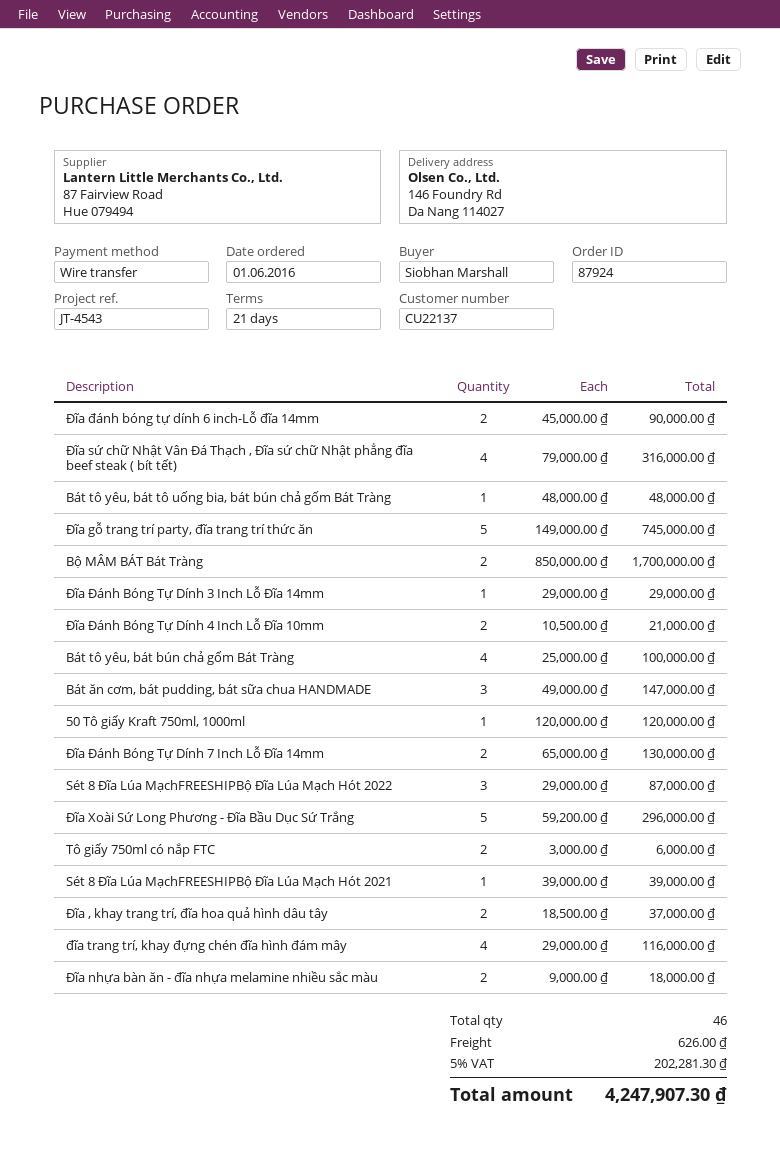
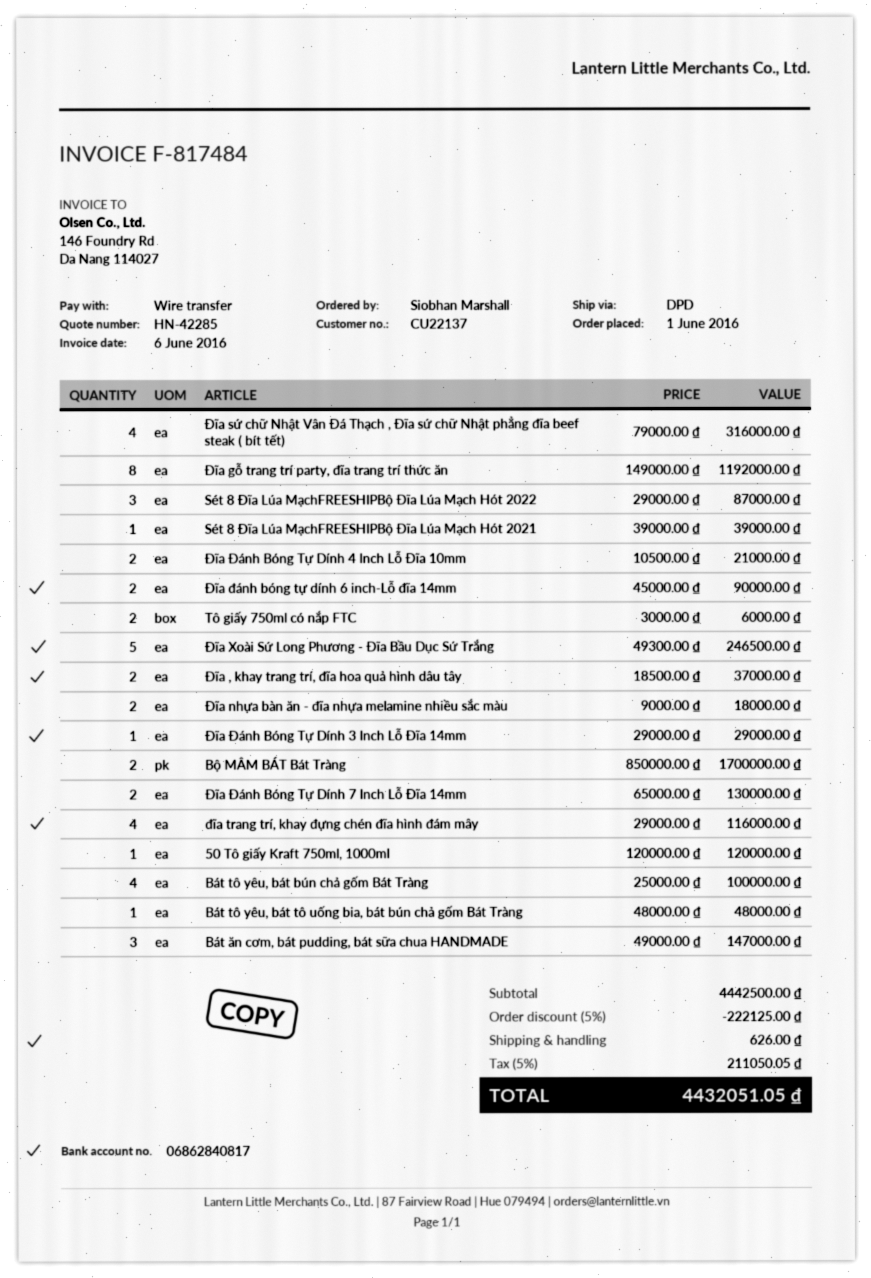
Đĩa gỗ trang trí party, đĩa trang trí thức ăn: 5 x 149000.00 = 745000.00 -> 8 x 149000.00 = 1192000.00
Đĩa Xoài Sứ Long Phương - Đĩa Bầu Dục Sứ Trắng: 5 x 59200.00 = 296000.00 -> 5 x 49300.00 = 246500.00
discount: none -> 5% = 222125.00
tax: 5% = 202281.30 -> 5% = 211050.05
total: 4247907.30 -> 4432051.05

